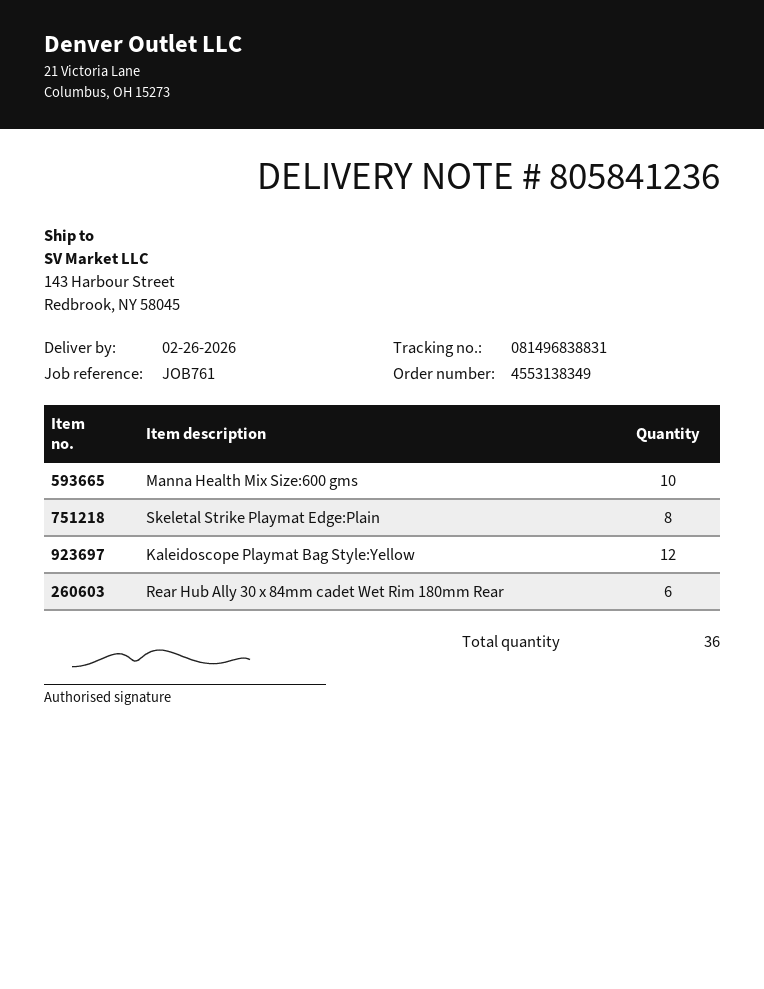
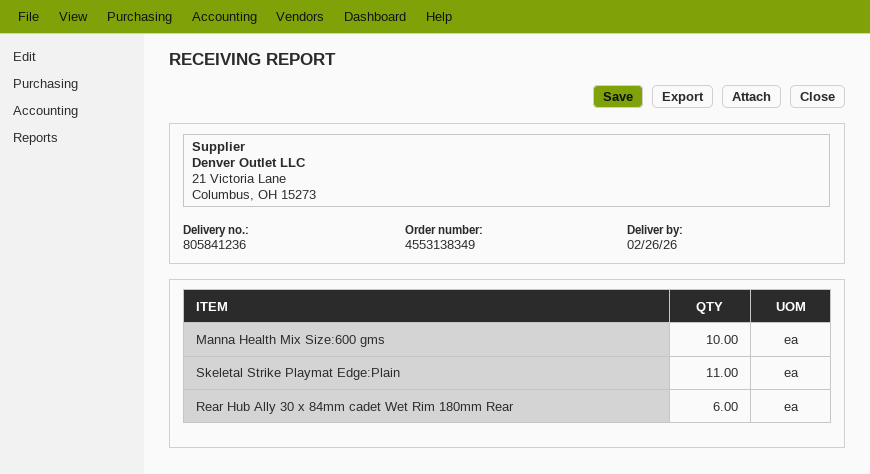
Skeletal Strike Playmat Edge:Plain: 8 -> 11
Kaleidoscope Playmat Bag Style:Yellow: 12 -> none

